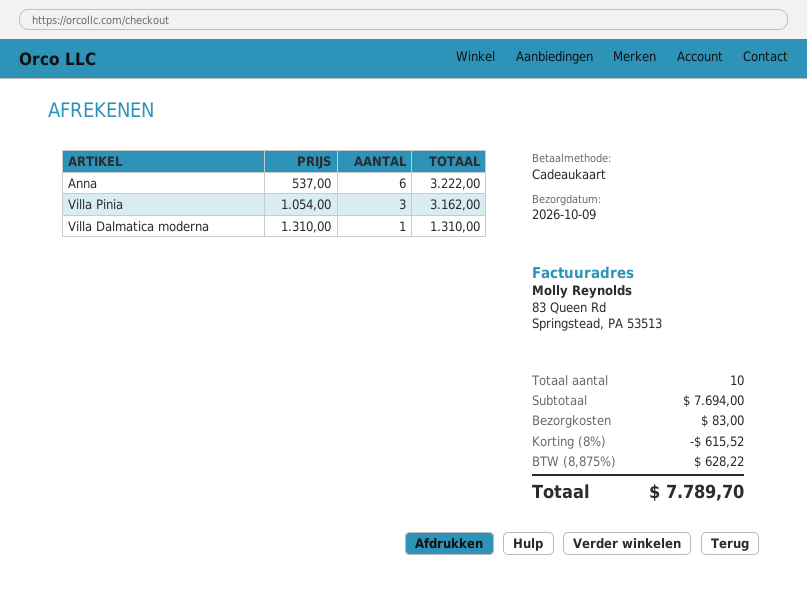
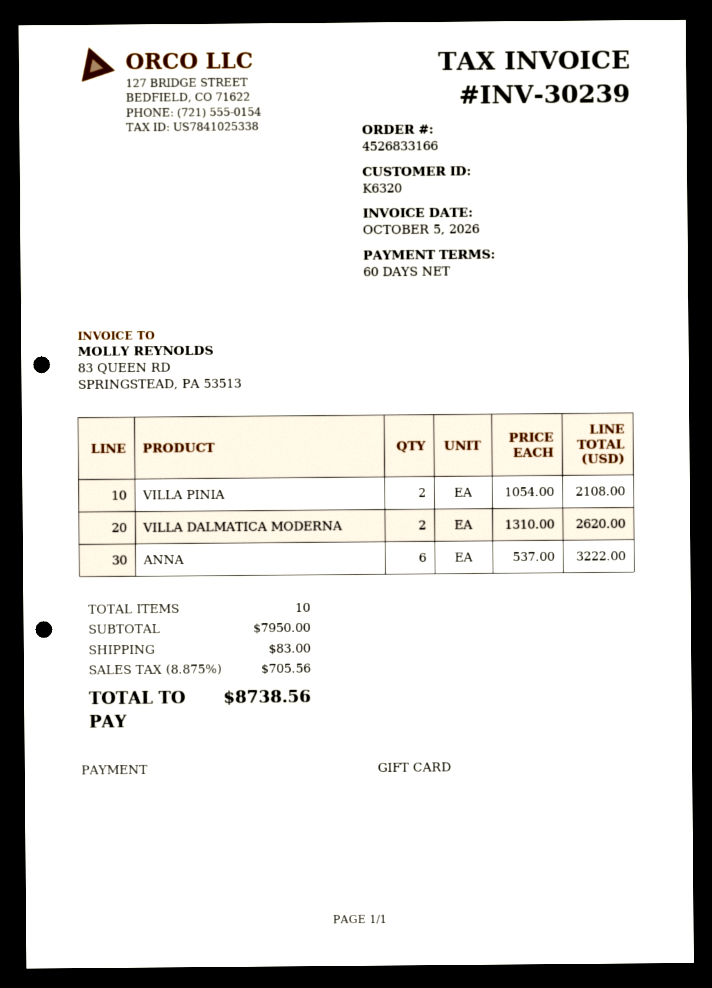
Villa Pinia: 3 x 1054.00 = 3162.00 -> 2 x 1054.00 = 2108.00
Villa Dalmatica moderna: 1 x 1310.00 = 1310.00 -> 2 x 1310.00 = 2620.00
subtotal: 7694.00 -> 7950.00
discount: 8% = 615.52 -> none
tax: 8.875% = 628.22 -> 8.875% = 705.56
total: 7789.70 -> 8738.56

